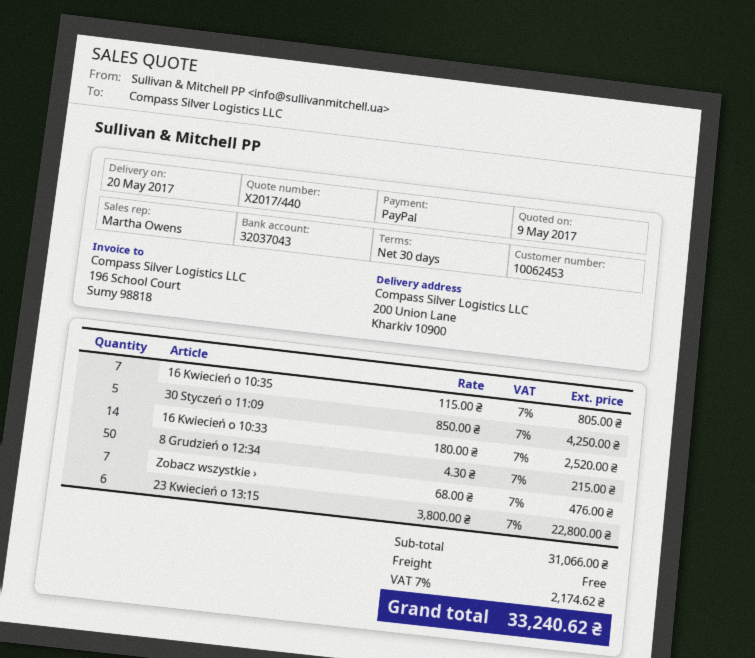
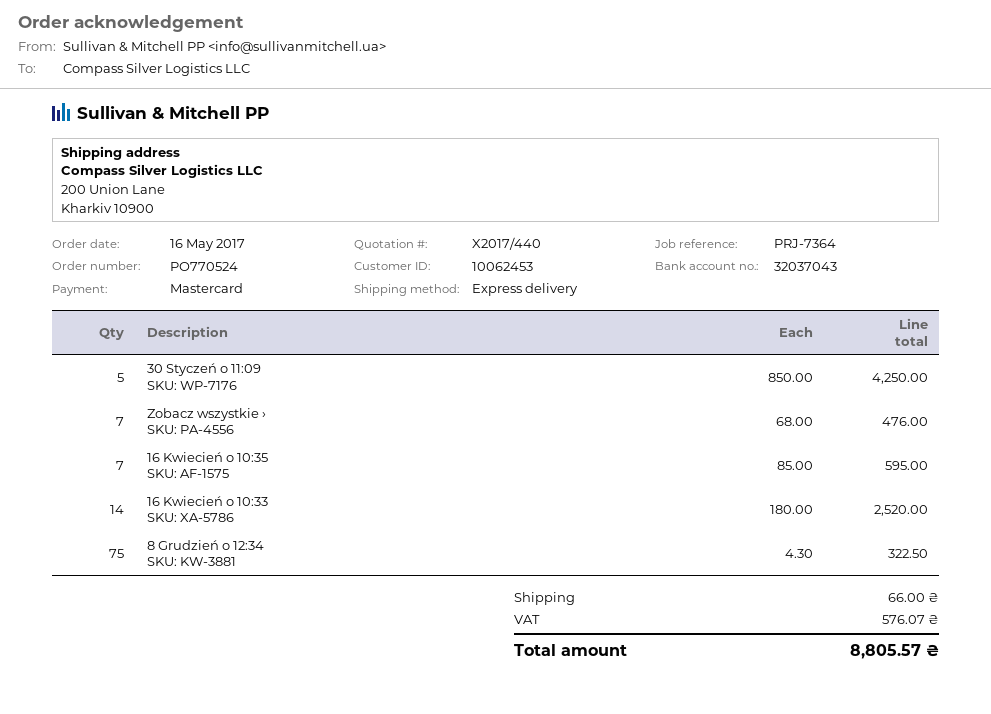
payment method: PayPal -> Mastercard
16 Kwiecień o 10:35: 7 x 115.00 = 805.00 -> 7 x 85.00 = 595.00
8 Grudzień o 12:34: 50 x 4.30 = 215.00 -> 75 x 4.30 = 322.50
23 Kwiecień o 13:15: 6 x 3800.00 = 22800.00 -> none
shipping: 0.00 -> 66.00
tax: 2174.62 -> 576.07
total: 33240.62 -> 8805.57

